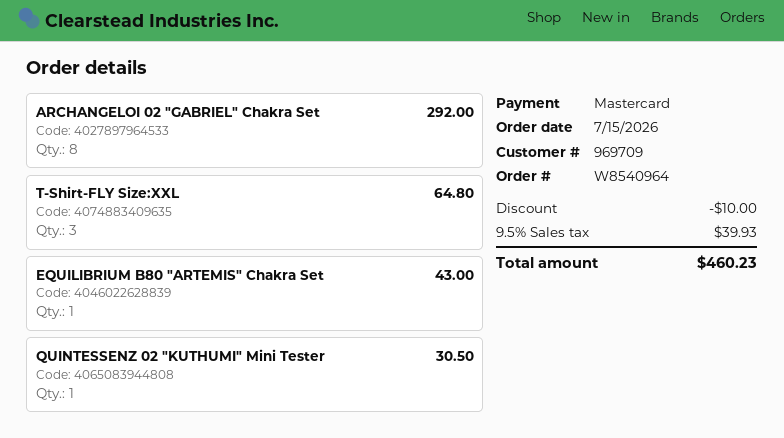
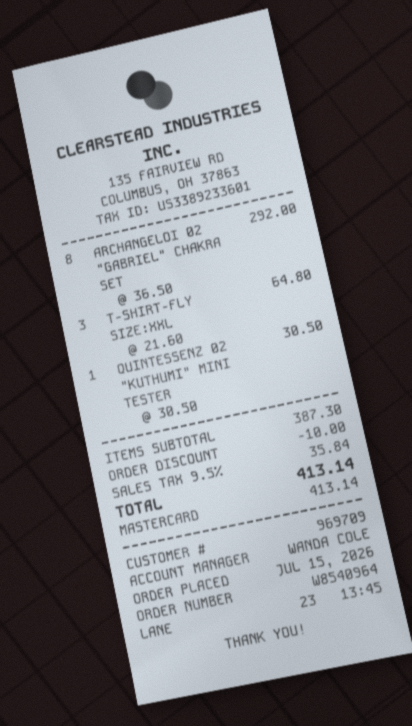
EQUILIBRIUM B80 "ARTEMIS" Chakra Set: 1 for 43.00 -> none
tax: 9.5% = 39.93 -> 9.5% = 35.84
total: 460.23 -> 413.14

